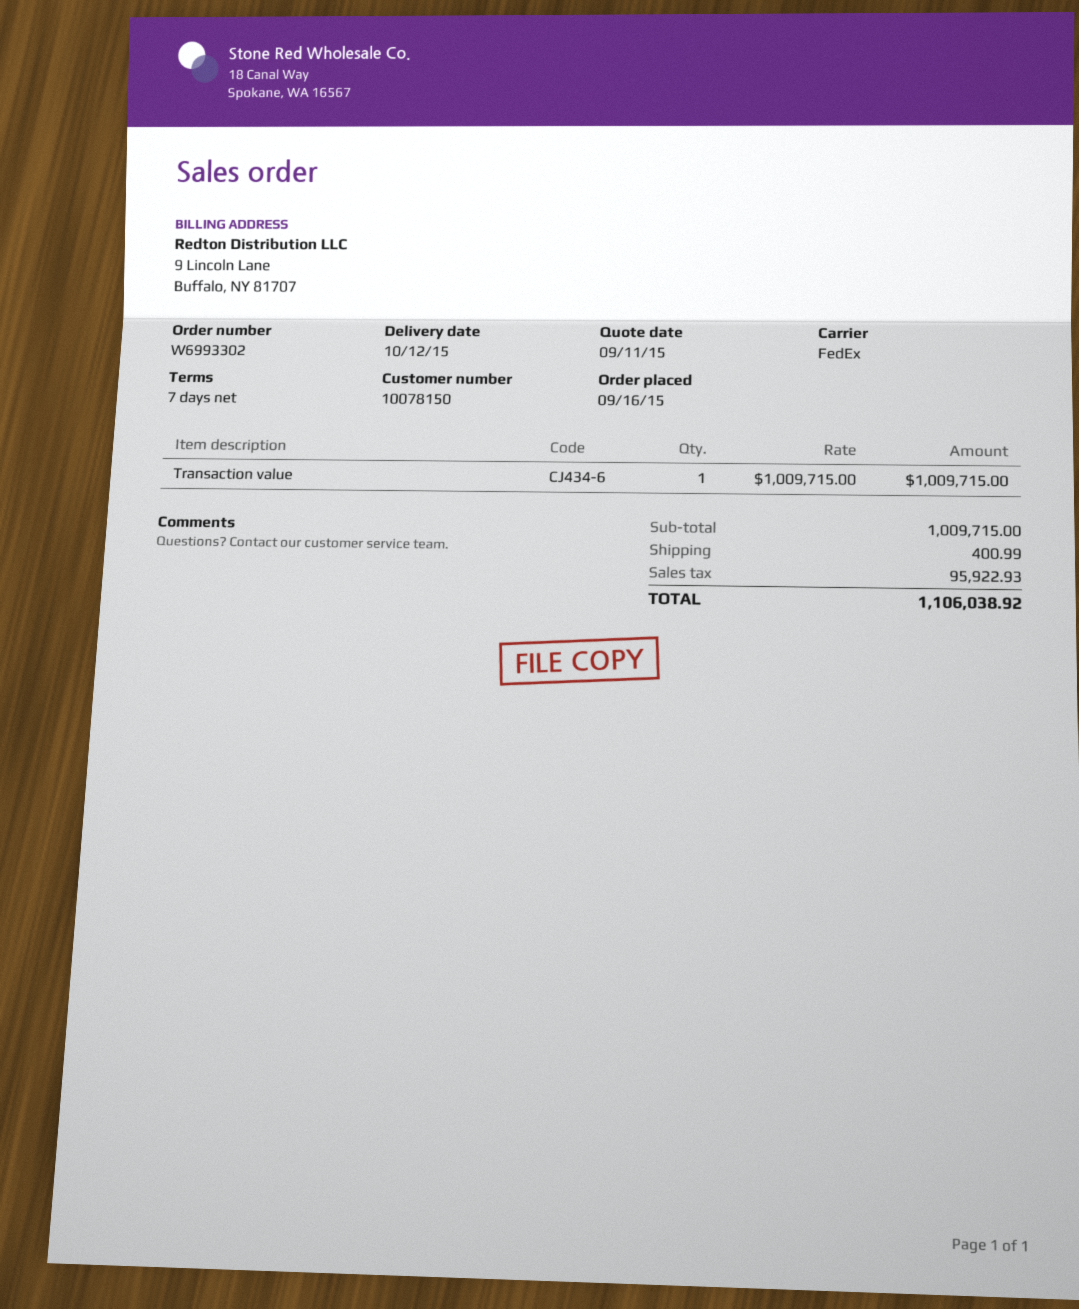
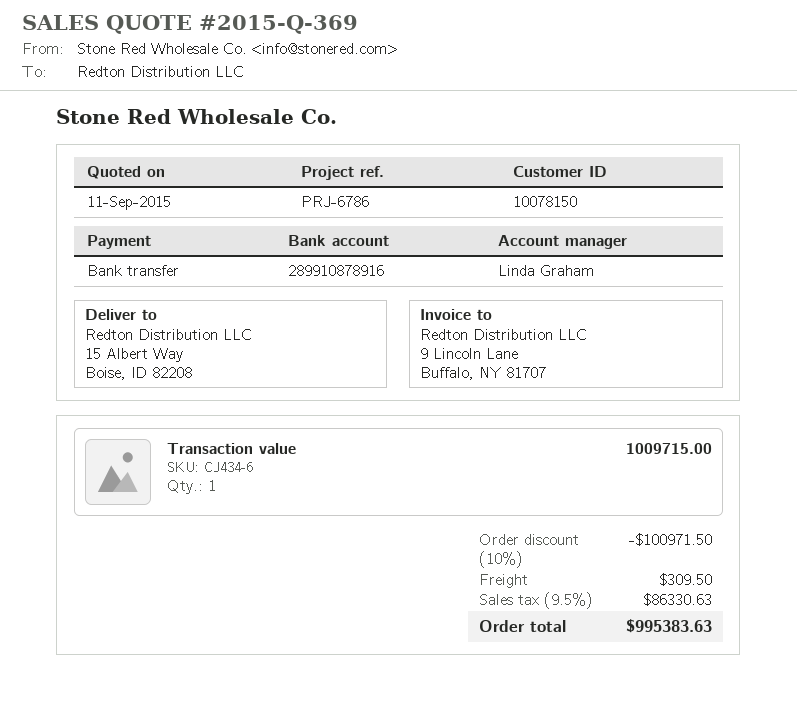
discount: none -> 10% = 100971.50
shipping: 400.99 -> 309.50
tax: 95922.93 -> 86330.63
total: 1106038.92 -> 995383.63

